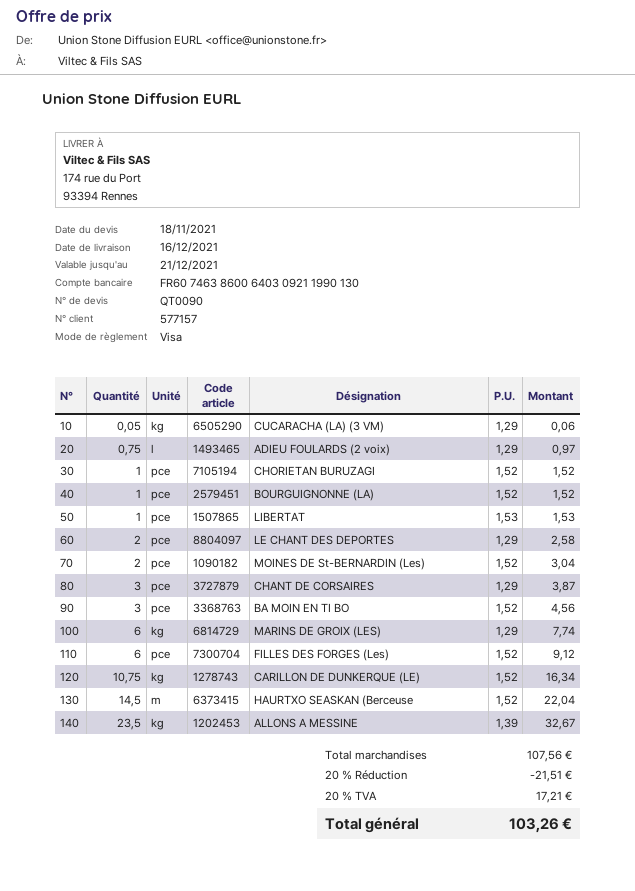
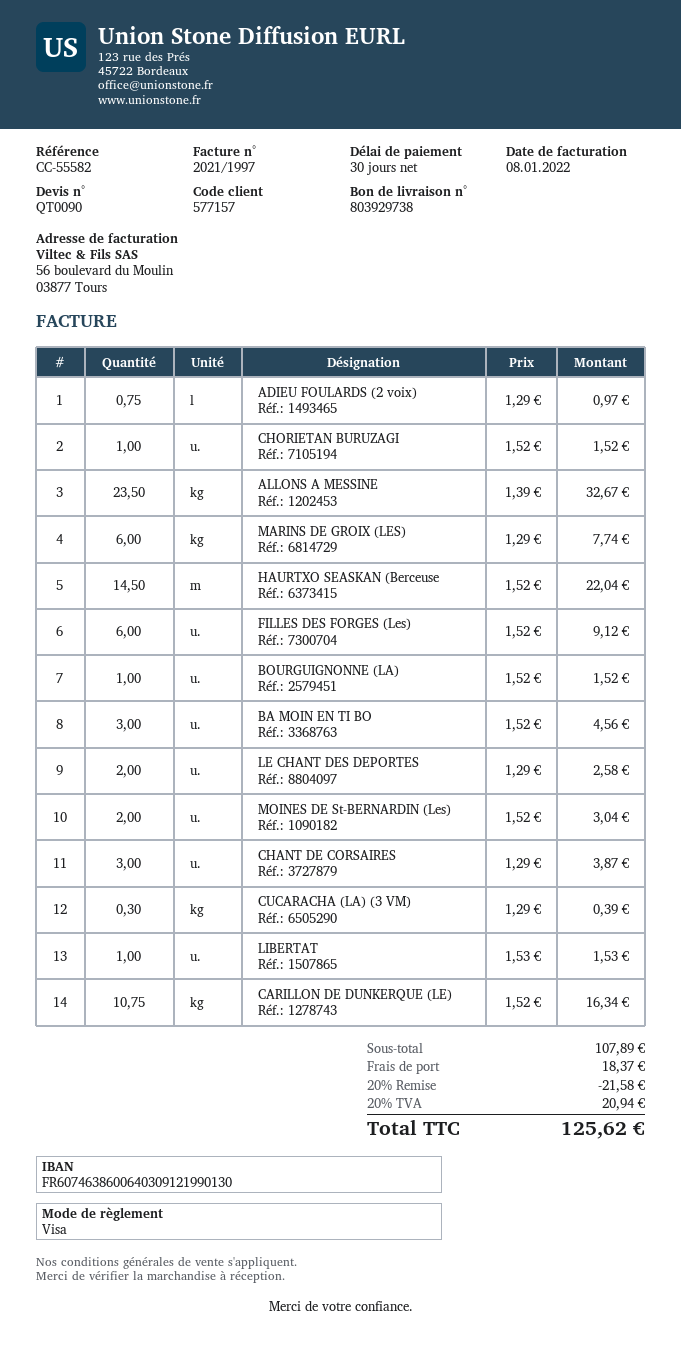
bank account: FR6074638600640309211990130 -> FR6074638600640309121990130
CUCARACHA (LA) (3 VM): 0.05 x 1.29 = 0.06 -> 0.3 x 1.29 = 0.39
subtotal: 107.56 -> 107.89
discount: 20% = 21.51 -> 20% = 21.58
shipping: none -> 18.37
tax: 20% = 17.21 -> 20% = 20.94
total: 103.26 -> 125.62

